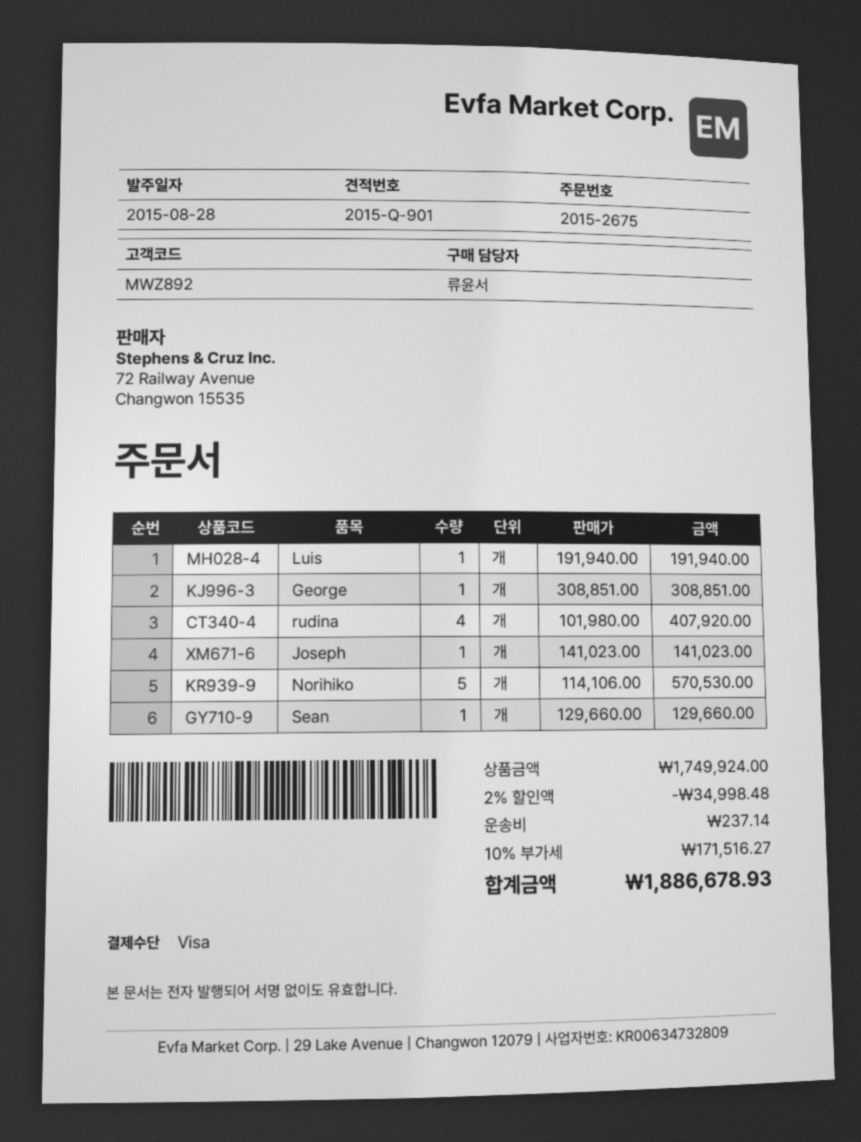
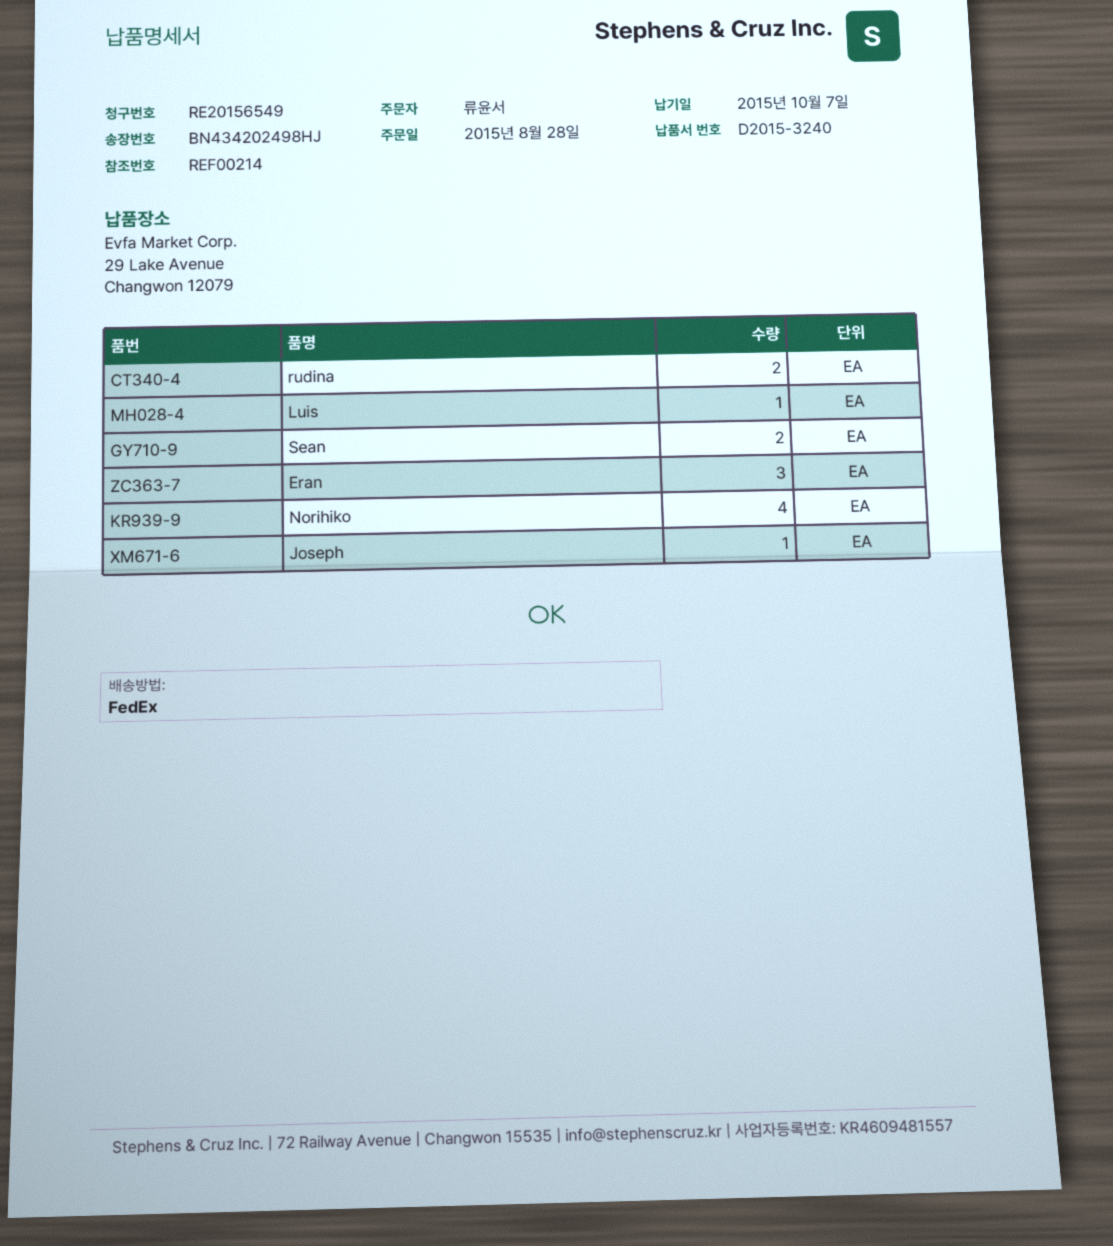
George: 1 -> none
rudina: 4 -> 2
Norihiko: 5 -> 4
Sean: 1 -> 2
Eran: none -> 3

